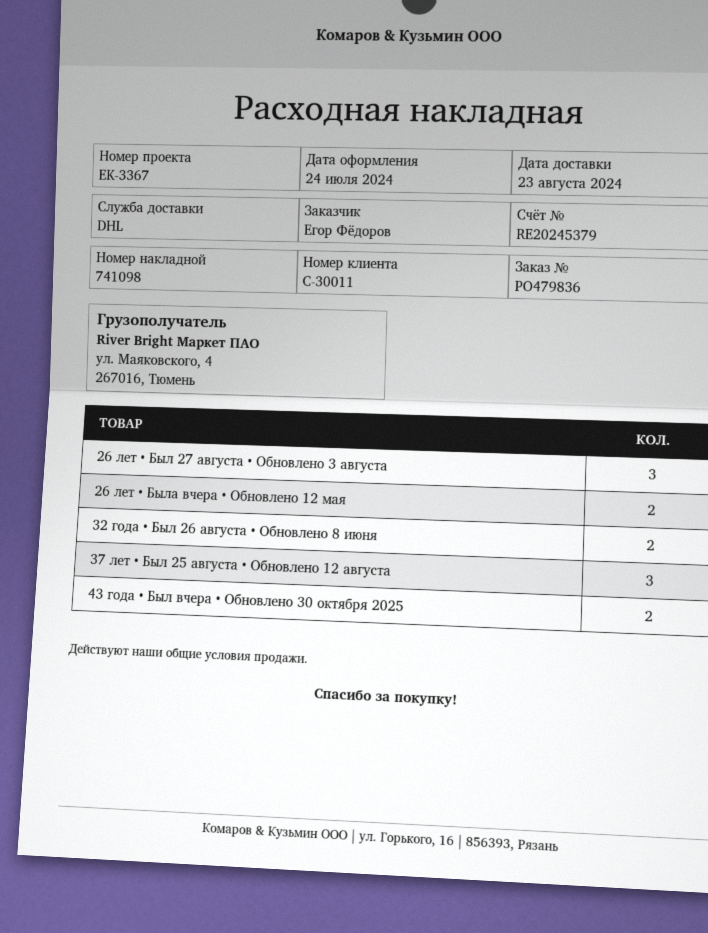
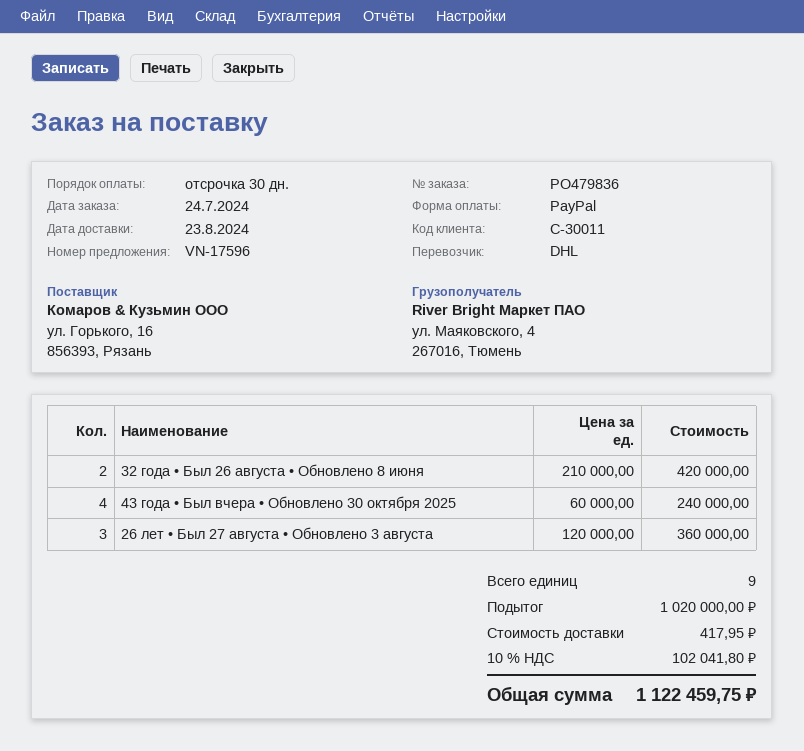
26 лет • Была вчера • Обновлено 12 мая: 2 -> none
37 лет • Был 25 августа • Обновлено 12 августа: 3 -> none
43 года • Был вчера • Обновлено 30 октября 2025: 2 -> 4

